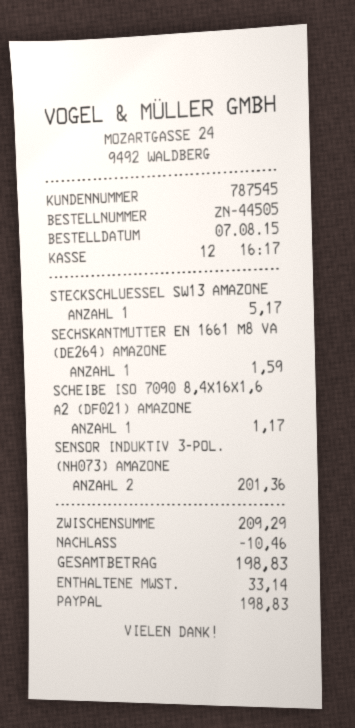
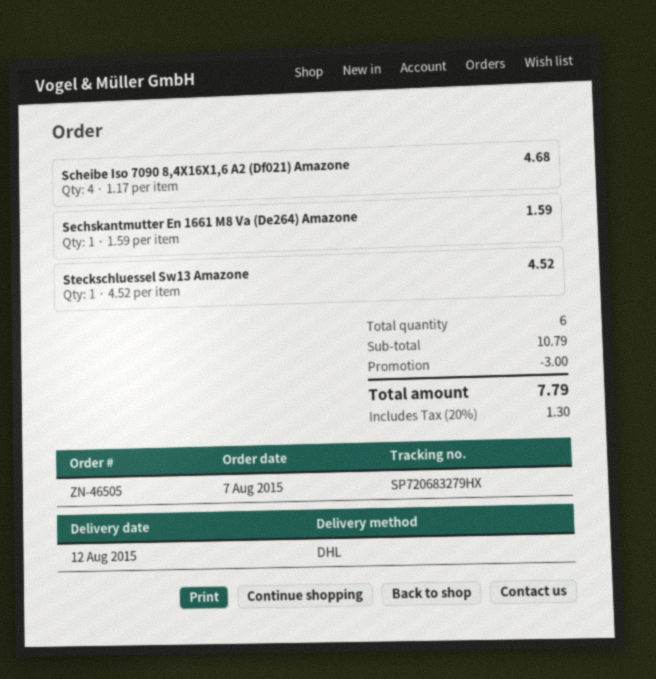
order number: ZN-44505 -> ZN-46505
STECKSCHLUESSEL SW13 AMAZONE: 1 for 5.17 -> 1 for 4.52
SCHEIBE ISO 7090 8,4X16X1,6 A2 (DF021) AMAZONE: 1 for 1.17 -> 4 for 4.68
SENSOR INDUKTIV 3-POL. (NH073) AMAZONE: 2 for 201.36 -> none
subtotal: 209.29 -> 10.79
discount: 10.46 -> 3.00
tax: 33.14 -> 1.30
total: 198.83 -> 7.79

